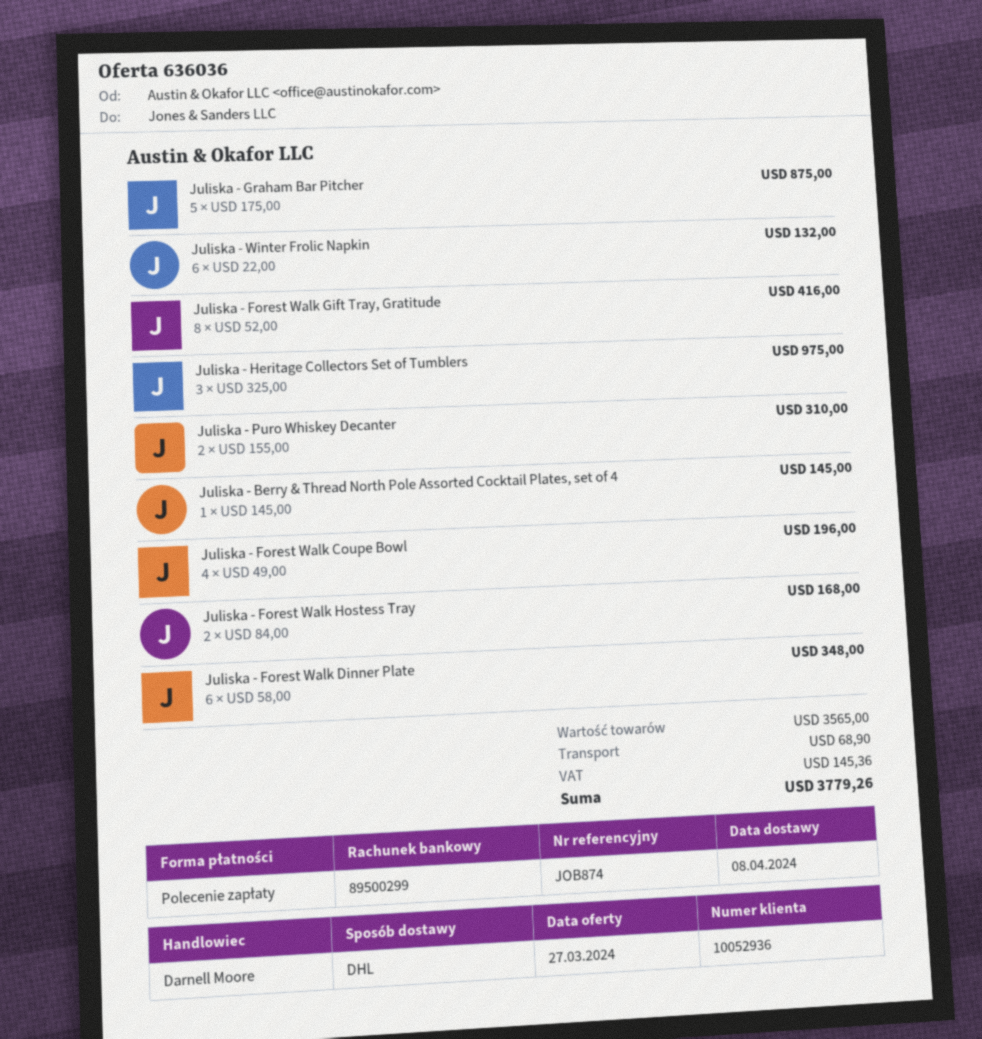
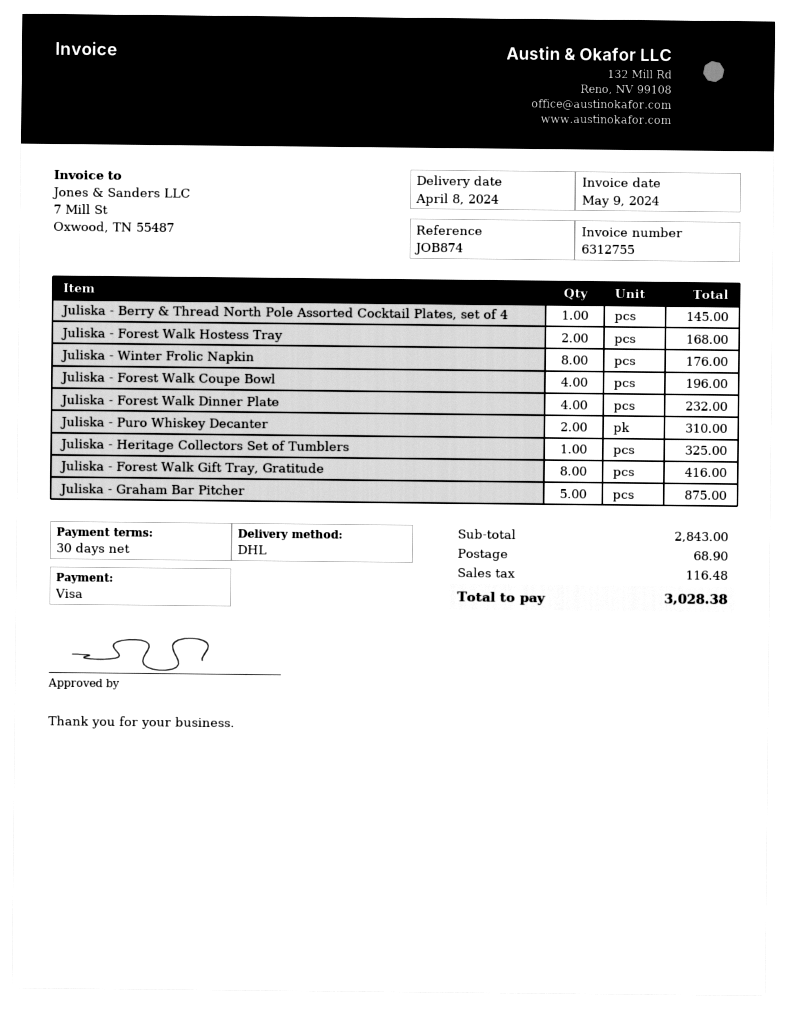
payment method: direct debit -> Visa
Juliska - Winter Frolic Napkin: 6 for 132.00 -> 8 for 176.00
Juliska - Heritage Collectors Set of Tumblers: 3 for 975.00 -> 1 for 325.00
Juliska - Forest Walk Dinner Plate: 6 for 348.00 -> 4 for 232.00
subtotal: 3565.00 -> 2843.00
tax: 145.36 -> 116.48
total: 3779.26 -> 3028.38

